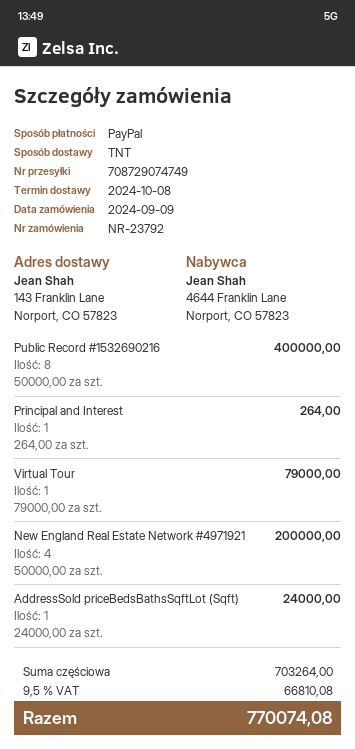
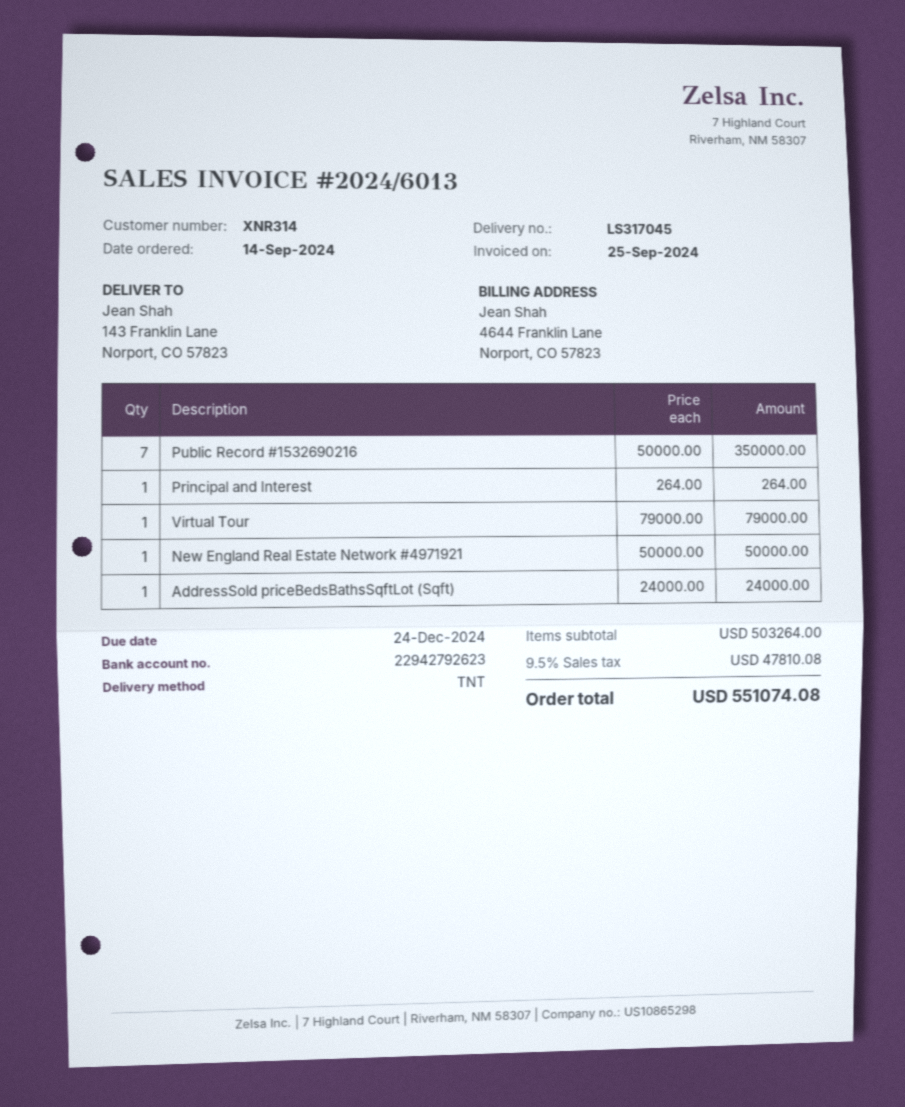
order date: 2024-09-09 -> 2024-09-14
Public Record #1532690216: 8 x 50000.00 = 400000.00 -> 7 x 50000.00 = 350000.00
New England Real Estate Network #4971921: 4 x 50000.00 = 200000.00 -> 1 x 50000.00 = 50000.00
subtotal: 703264.00 -> 503264.00
tax: 9.5% = 66810.08 -> 9.5% = 47810.08
total: 770074.08 -> 551074.08

